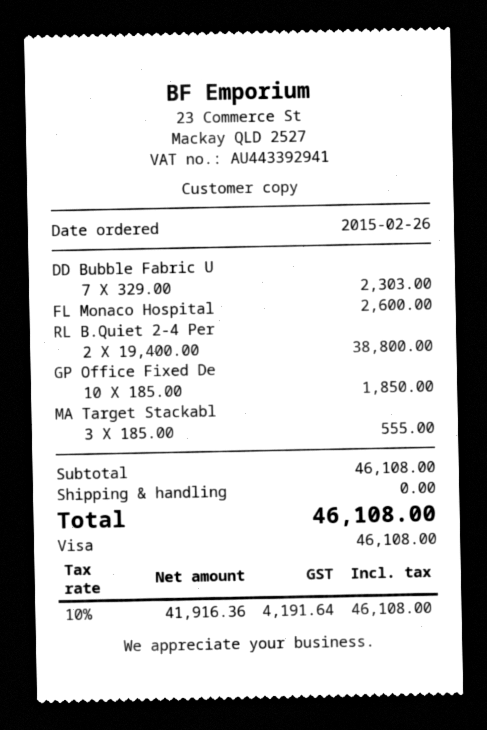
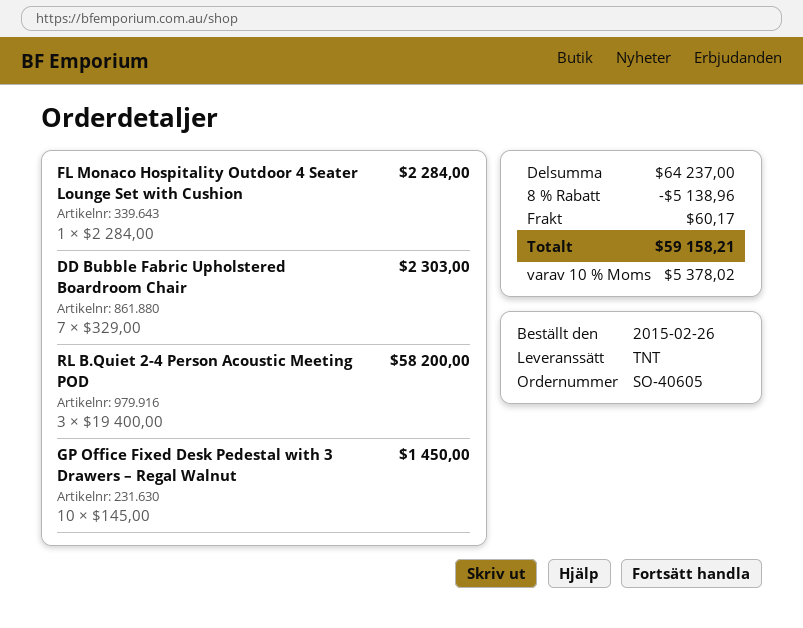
FL Monaco Hospital: 1 x 2600.00 = 2600.00 -> 1 x 2284.00 = 2284.00
RL B.Quiet 2-4 Per: 2 x 19400.00 = 38800.00 -> 3 x 19400.00 = 58200.00
GP Office Fixed De: 10 x 185.00 = 1850.00 -> 10 x 145.00 = 1450.00
MA Target Stackabl: 3 x 185.00 = 555.00 -> none
subtotal: 46108.00 -> 64237.00
discount: none -> 8% = 5138.96
shipping: 0.00 -> 60.17
tax: 10% = 4191.64 -> 10% = 5378.02
total: 46108.00 -> 59158.21

